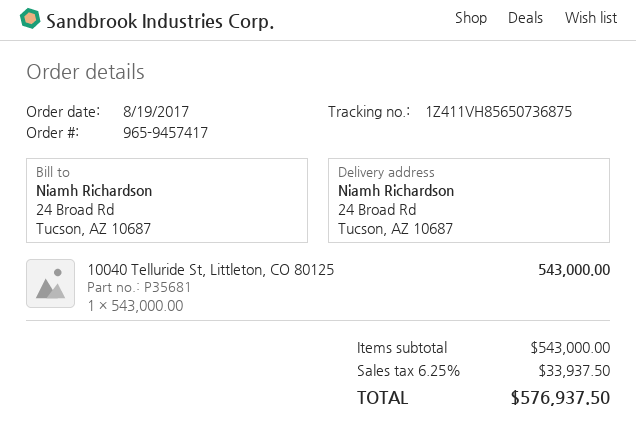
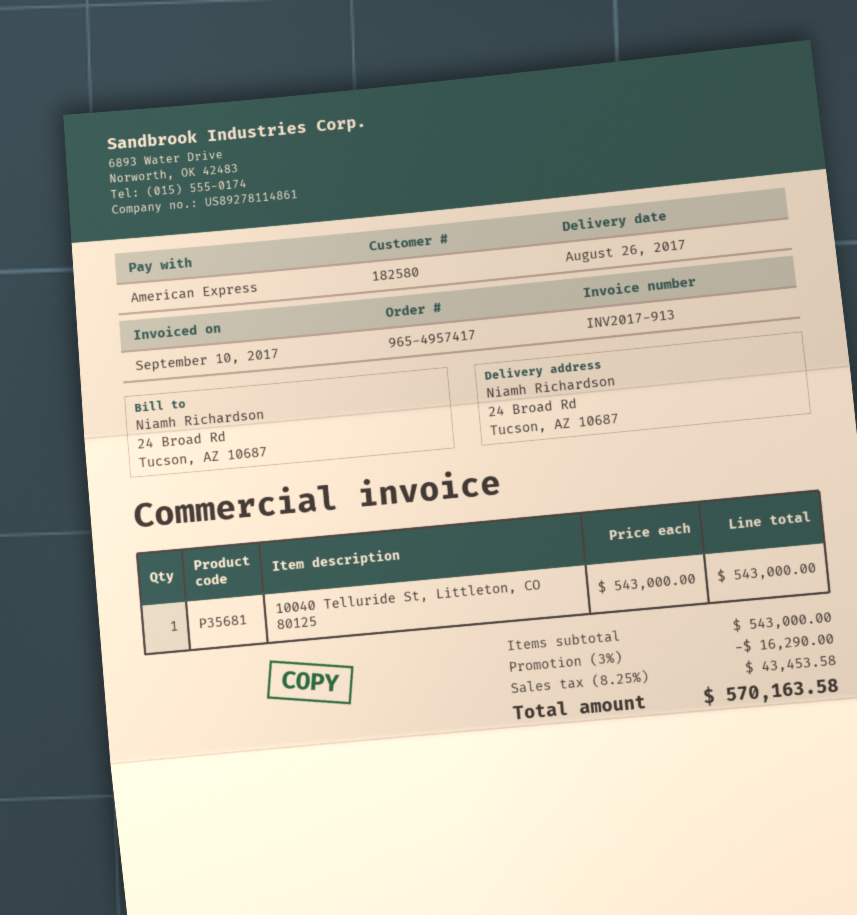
order number: 965-9457417 -> 965-4957417
discount: none -> 3% = 16290.00
tax: 6.25% = 33937.50 -> 8.25% = 43453.58
total: 576937.50 -> 570163.58

